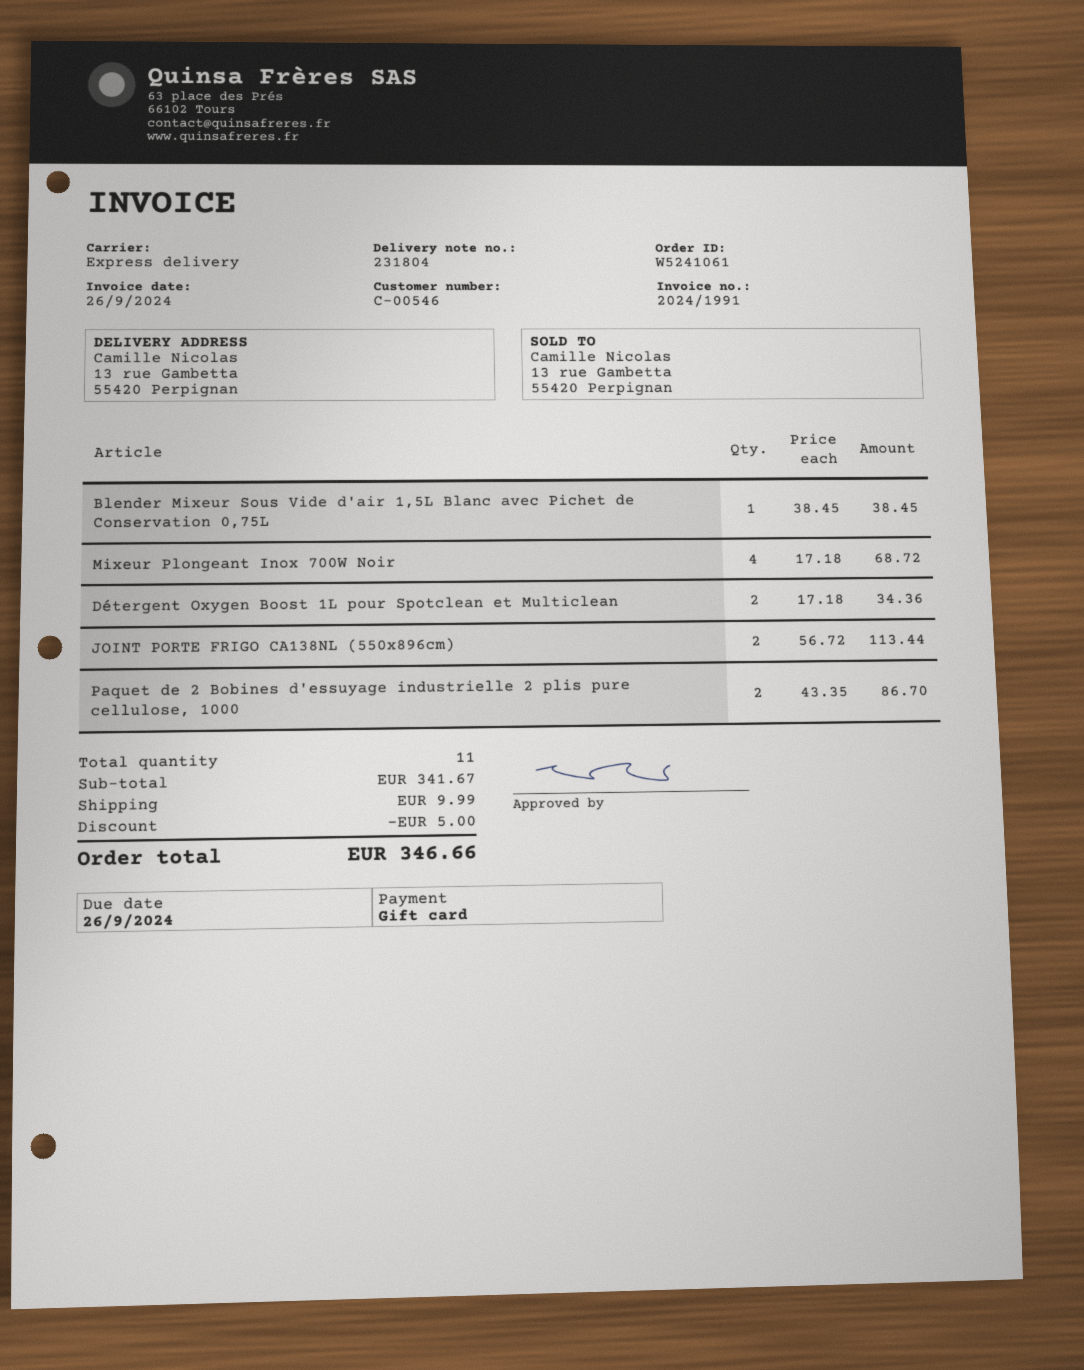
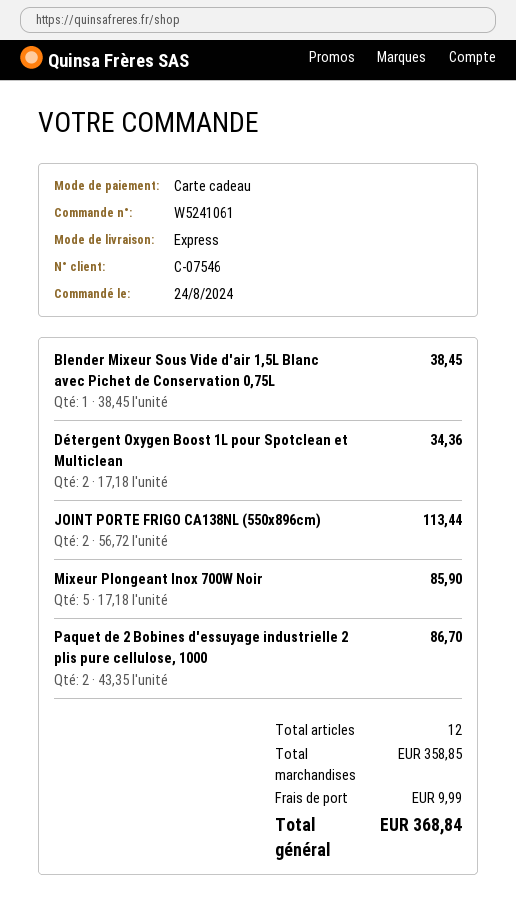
customer number: C-00546 -> C-07546
Mixeur Plongeant Inox 700W Noir: 4 x 17.18 = 68.72 -> 5 x 17.18 = 85.90
total quantity: 11 -> 12
subtotal: 341.67 -> 358.85
discount: 5.00 -> none
total: 346.66 -> 368.84

